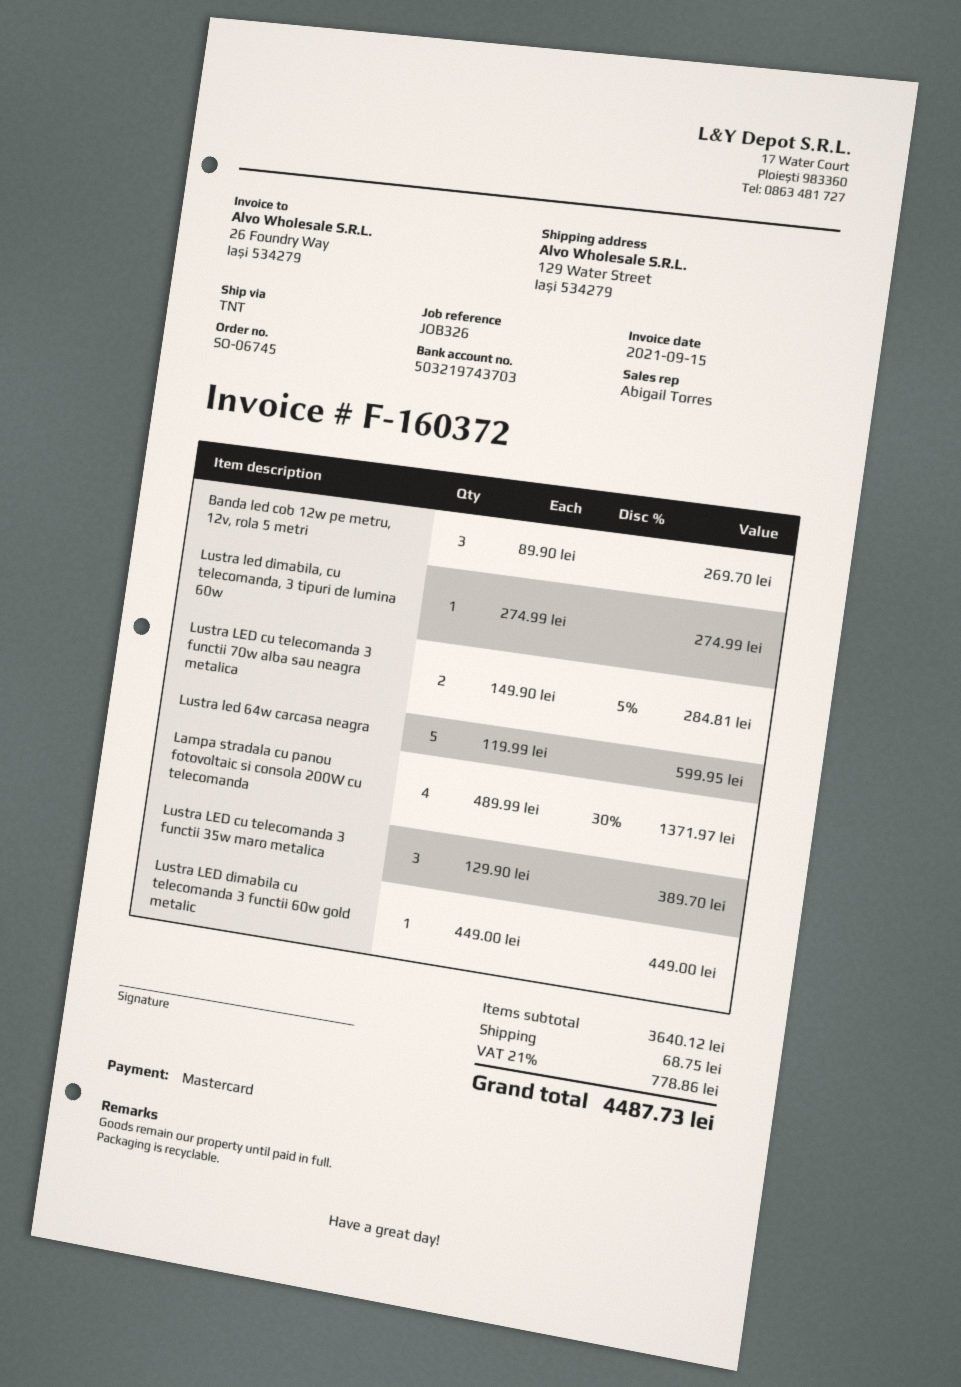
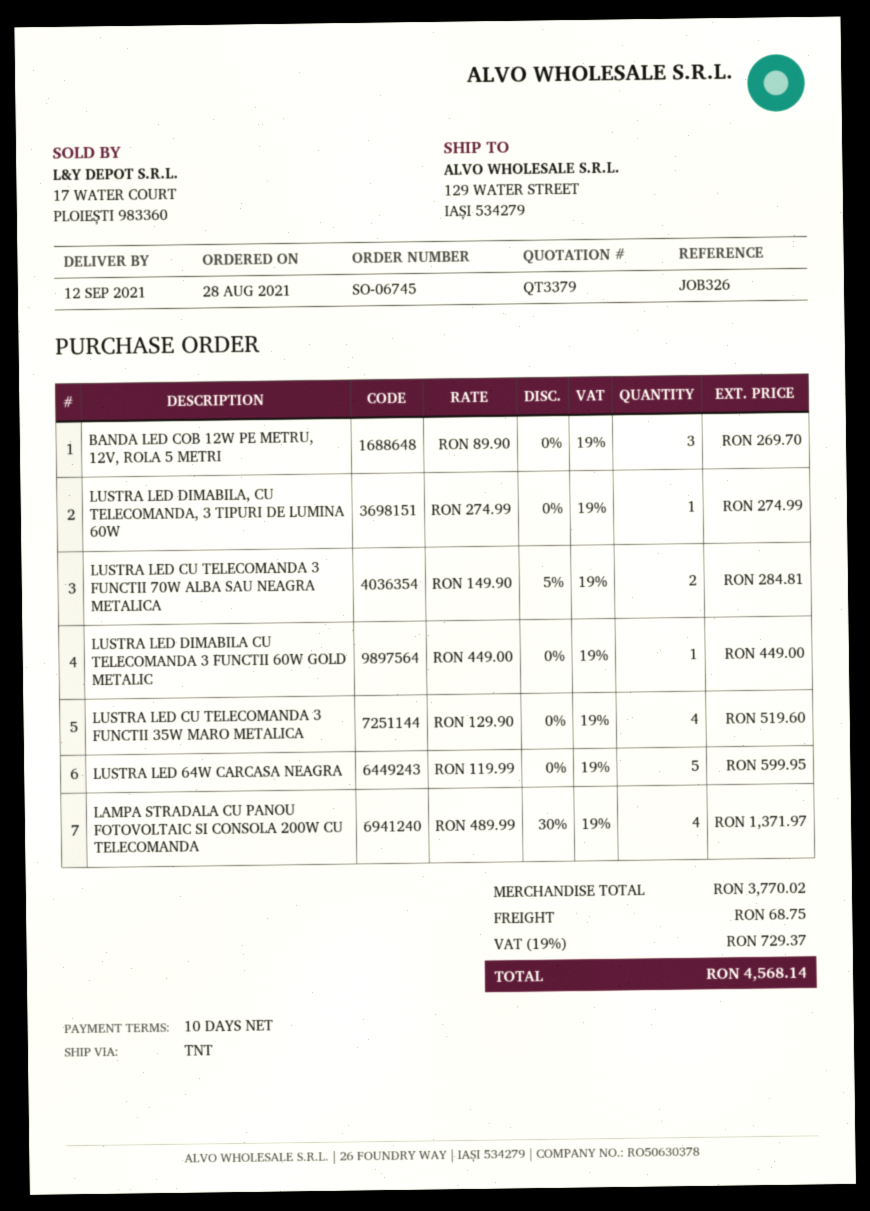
Lustra LED cu telecomanda 3 functii 35w maro metalica: 3 x 129.90 = 389.70 -> 4 x 129.90 = 519.60
subtotal: 3640.12 -> 3770.02
tax: 21% = 778.86 -> 19% = 729.37
total: 4487.73 -> 4568.14

